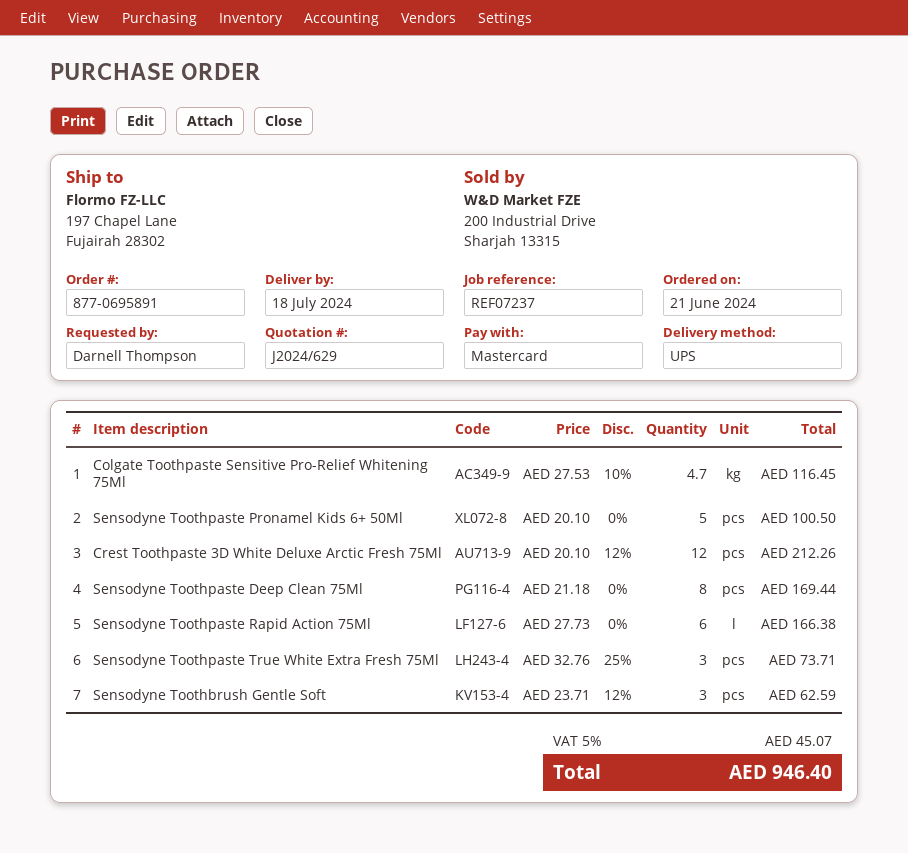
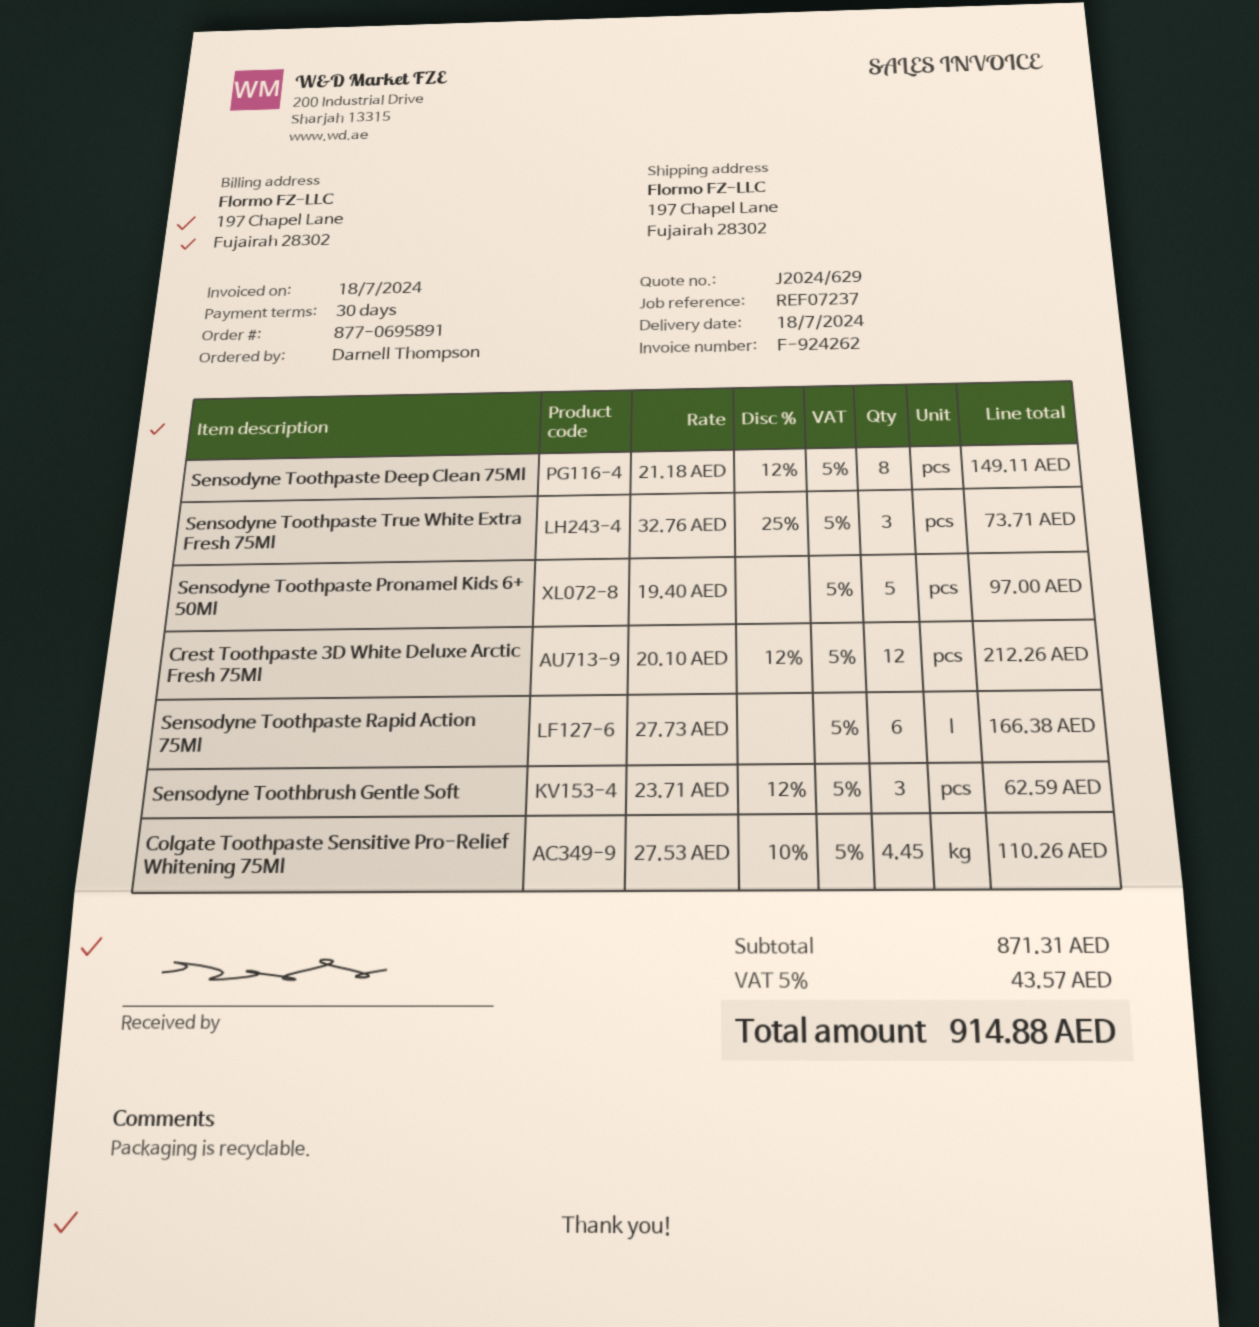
Colgate Toothpaste Sensitive Pro-Relief Whitening 75Ml: 4.7 x 27.53 - 10% = 116.45 -> 4.45 x 27.53 - 10% = 110.26
Sensodyne Toothpaste Pronamel Kids 6+ 50Ml: 5 x 20.10 = 100.50 -> 5 x 19.40 = 97.00
Sensodyne Toothpaste Deep Clean 75Ml: 8 x 21.18 = 169.44 -> 8 x 21.18 - 12% = 149.11
tax: 5% = 45.07 -> 5% = 43.57
total: 946.40 -> 914.88

